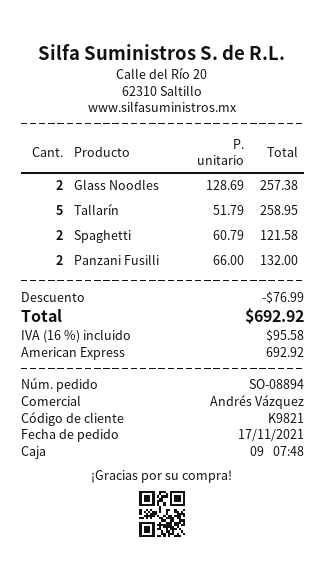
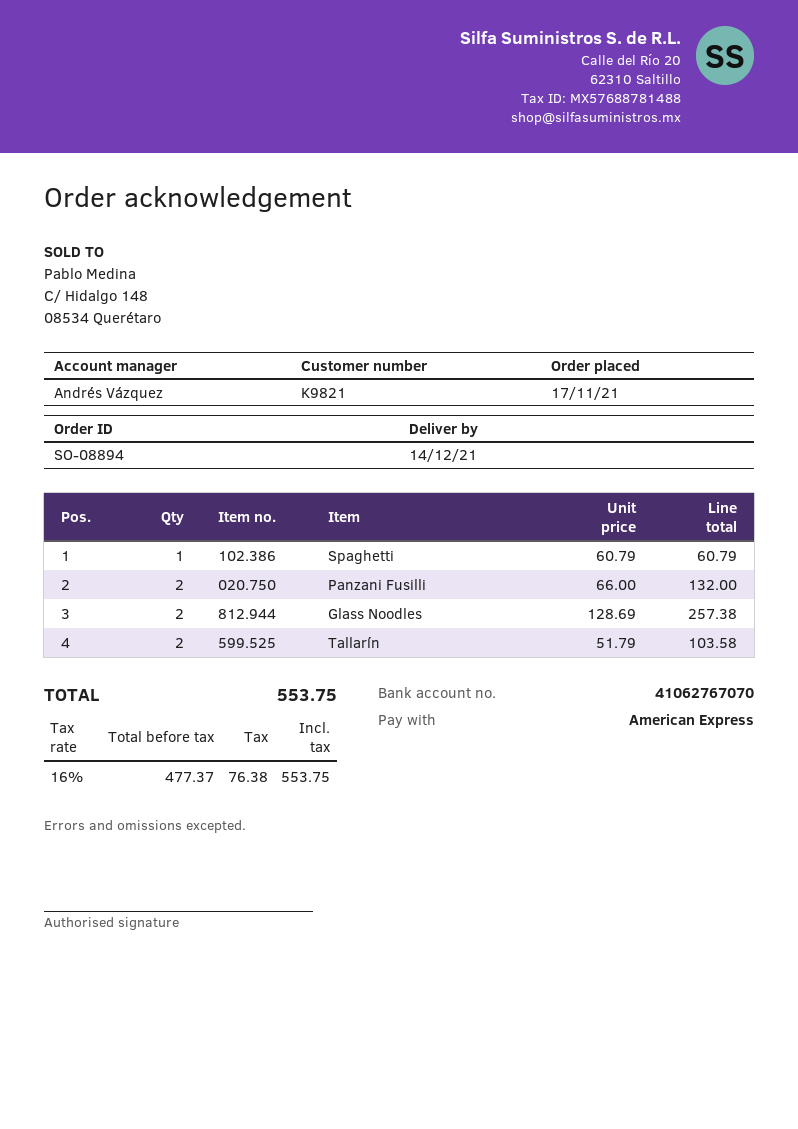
Tallarín: 5 x 51.79 = 258.95 -> 2 x 51.79 = 103.58
Spaghetti: 2 x 60.79 = 121.58 -> 1 x 60.79 = 60.79
discount: 76.99 -> none
tax: 16% = 95.58 -> 16% = 76.38
total: 692.92 -> 553.75

